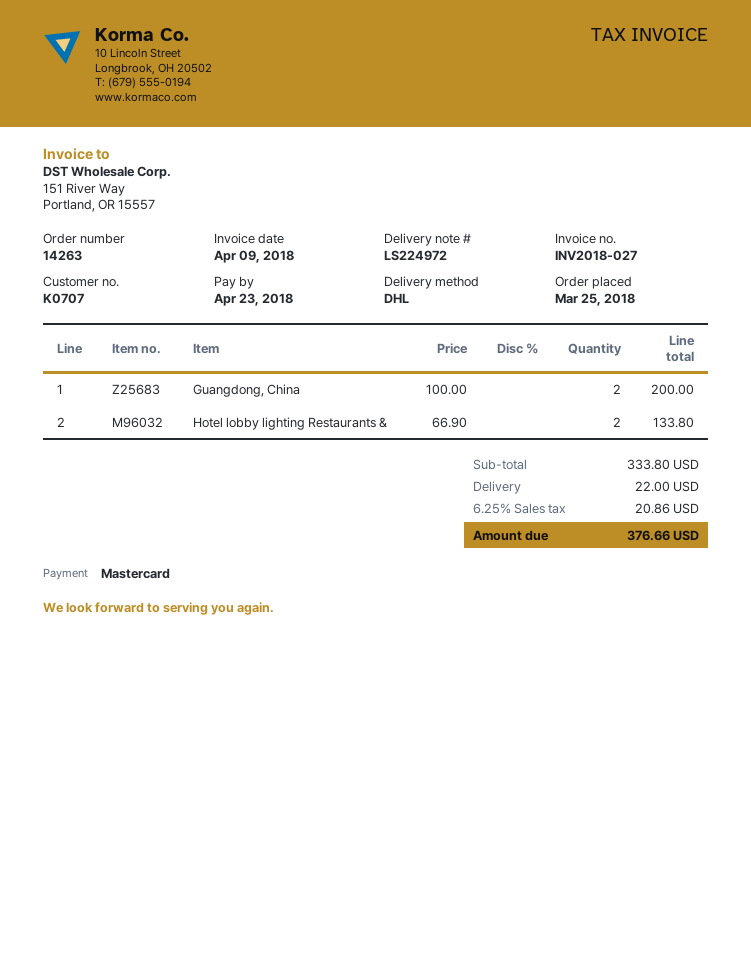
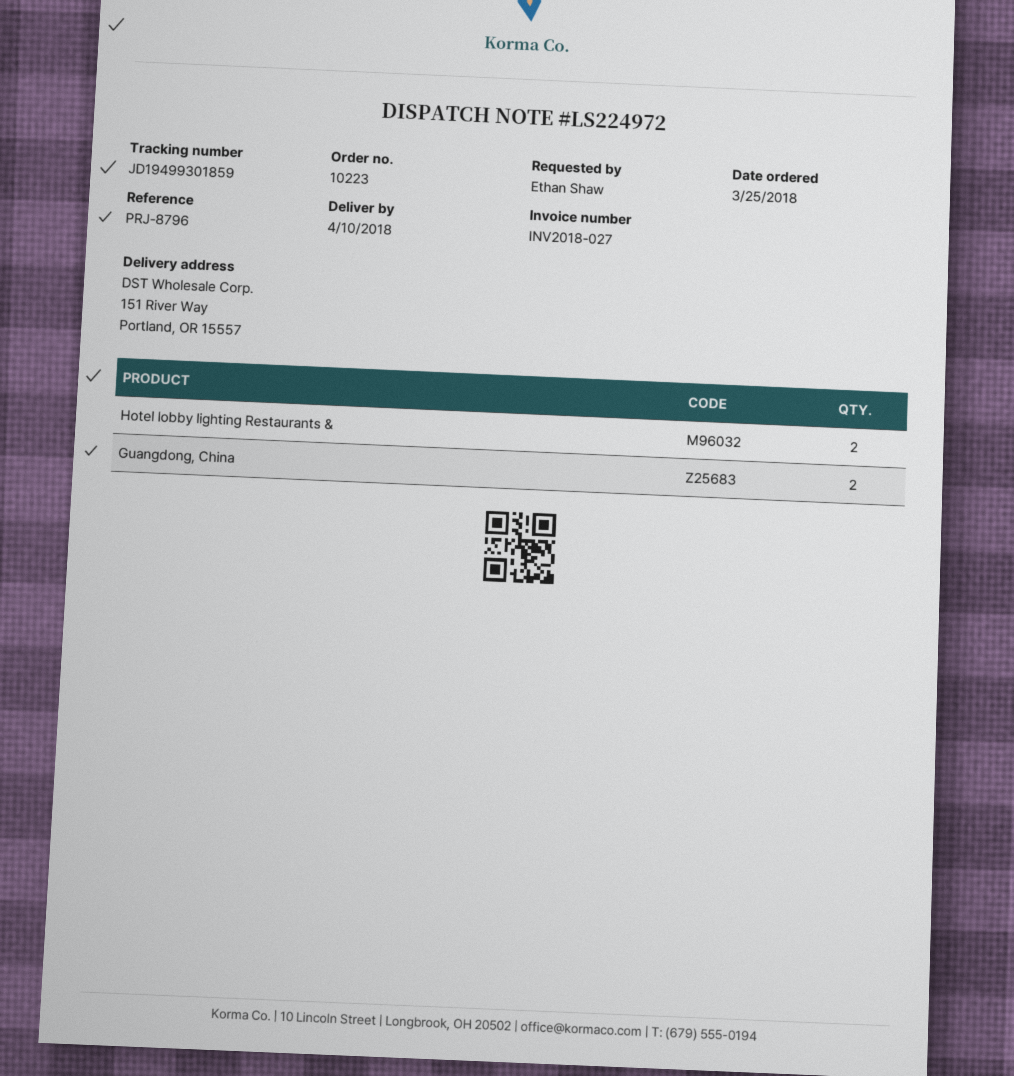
order number: 14263 -> 10223

